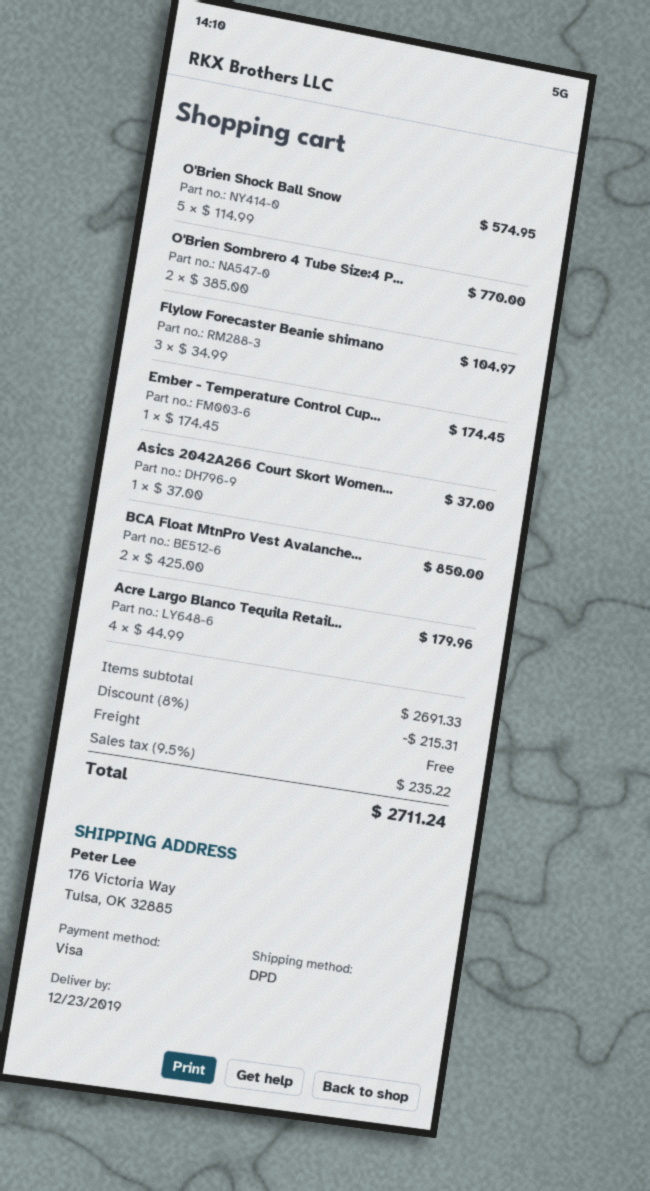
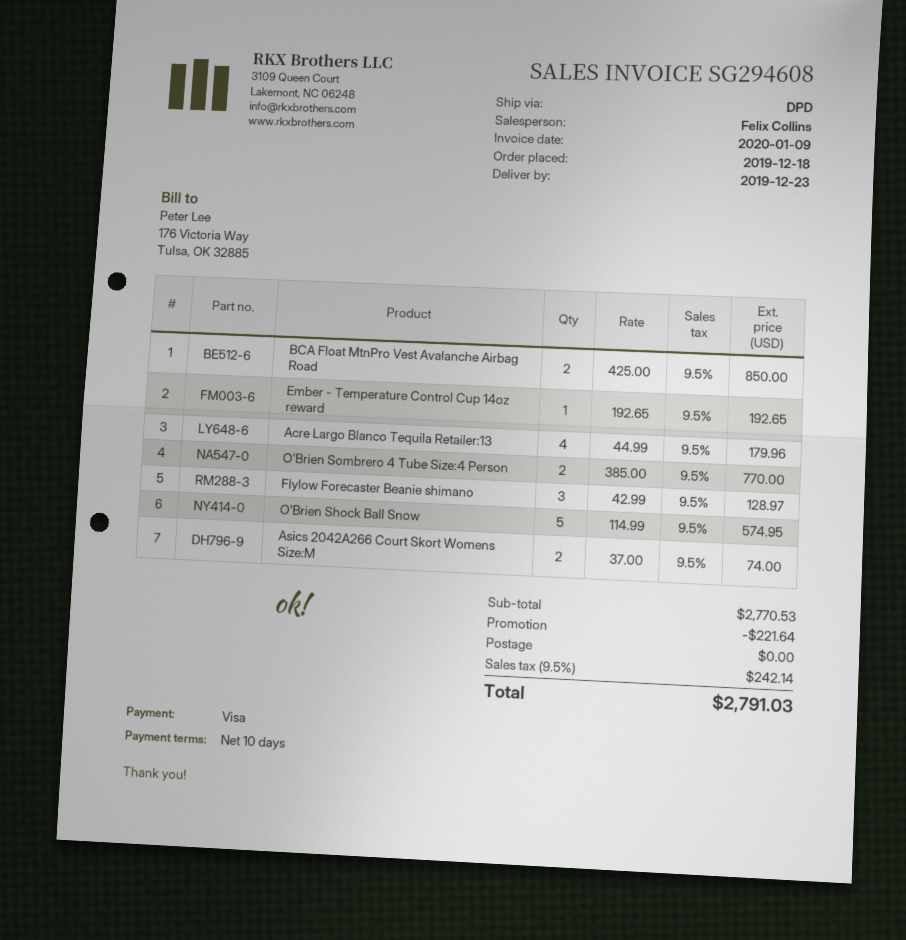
Flylow Forecaster Beanie shimano: 3 x 34.99 = 104.97 -> 3 x 42.99 = 128.97
Ember - Temperature Control Cup...: 1 x 174.45 = 174.45 -> 1 x 192.65 = 192.65
Asics 2042A266 Court Skort Women...: 1 x 37.00 = 37.00 -> 2 x 37.00 = 74.00
subtotal: 2691.33 -> 2770.53
discount: 215.31 -> 221.64
tax: 9.5% = 235.22 -> 9.5% = 242.14
total: 2711.24 -> 2791.03

